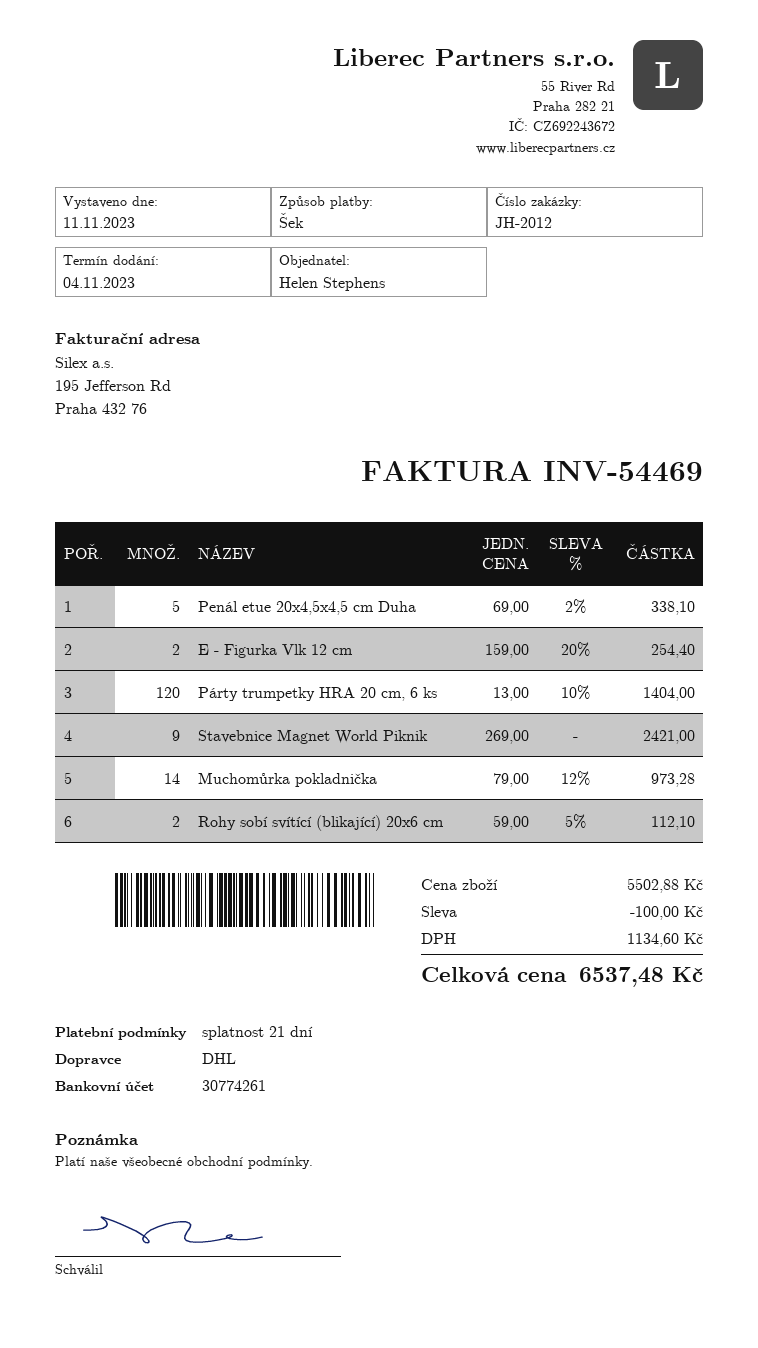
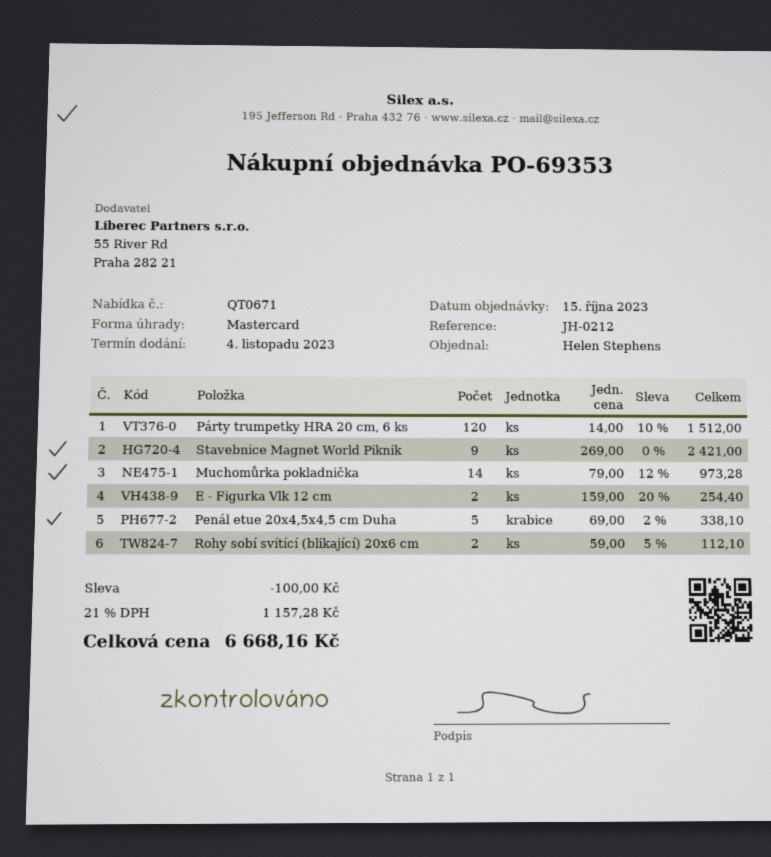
reference: JH-2012 -> JH-0212
payment method: cheque -> Mastercard
Párty trumpetky HRA 20 cm, 6 ks: 120 x 13.00 - 10% = 1404.00 -> 120 x 14.00 - 10% = 1512.00
tax: 1134.60 -> 1157.28
total: 6537.48 -> 6668.16

